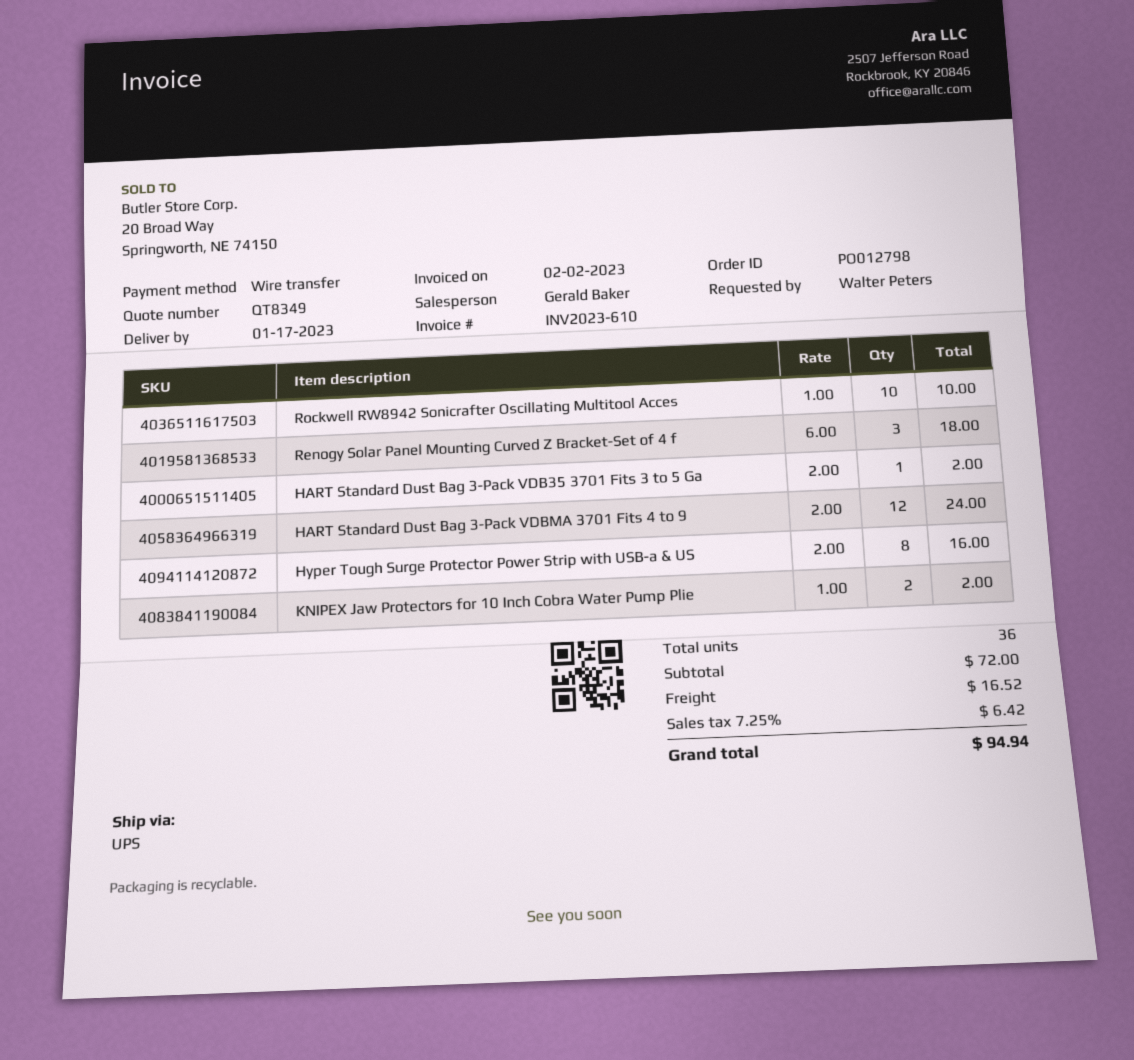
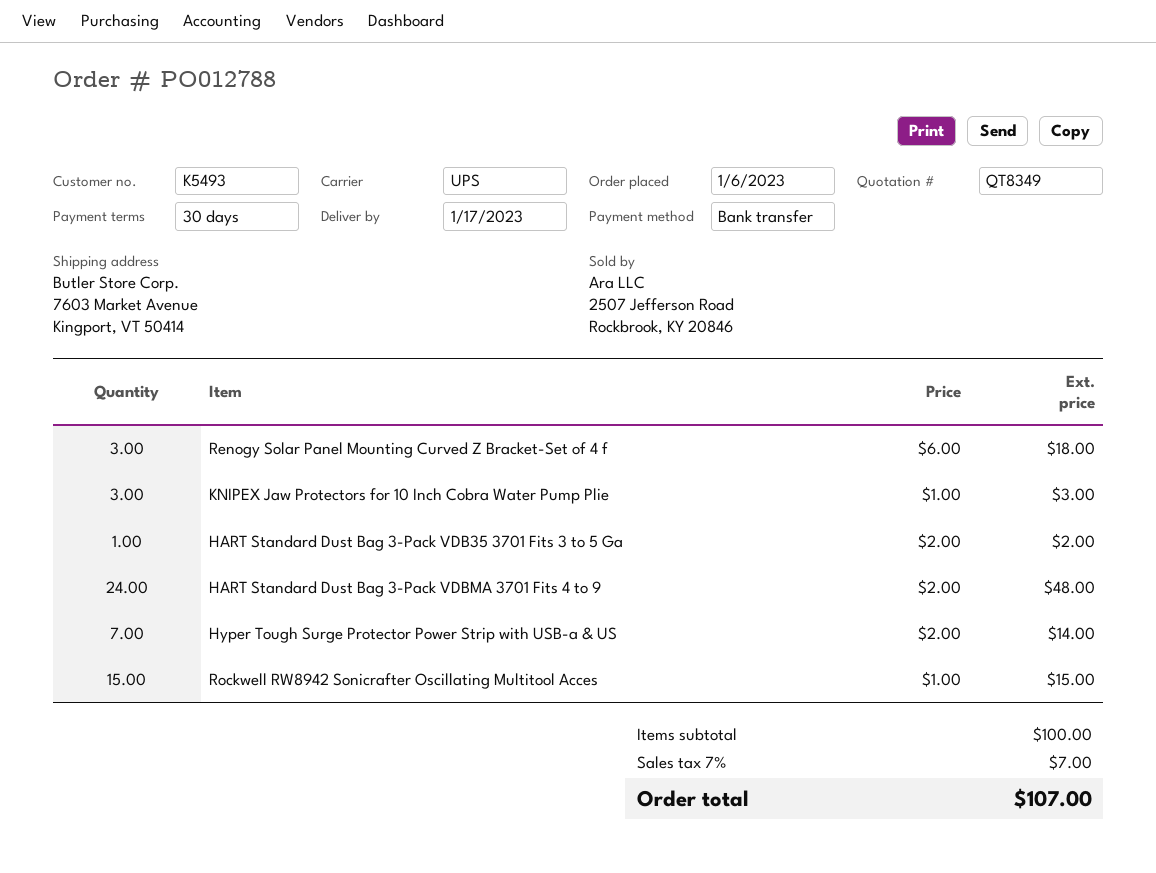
order number: PO012798 -> PO012788
Rockwell RW8942 Sonicrafter Oscillating Multitool Acces: 10 x 1.00 = 10.00 -> 15 x 1.00 = 15.00
HART Standard Dust Bag 3-Pack VDBMA 3701 Fits 4 to 9: 12 x 2.00 = 24.00 -> 24 x 2.00 = 48.00
Hyper Tough Surge Protector Power Strip with USB-a & US: 8 x 2.00 = 16.00 -> 7 x 2.00 = 14.00
KNIPEX Jaw Protectors for 10 Inch Cobra Water Pump Plie: 2 x 1.00 = 2.00 -> 3 x 1.00 = 3.00
subtotal: 72.00 -> 100.00
shipping: 16.52 -> none
tax: 7.25% = 6.42 -> 7% = 7.00
total: 94.94 -> 107.00

